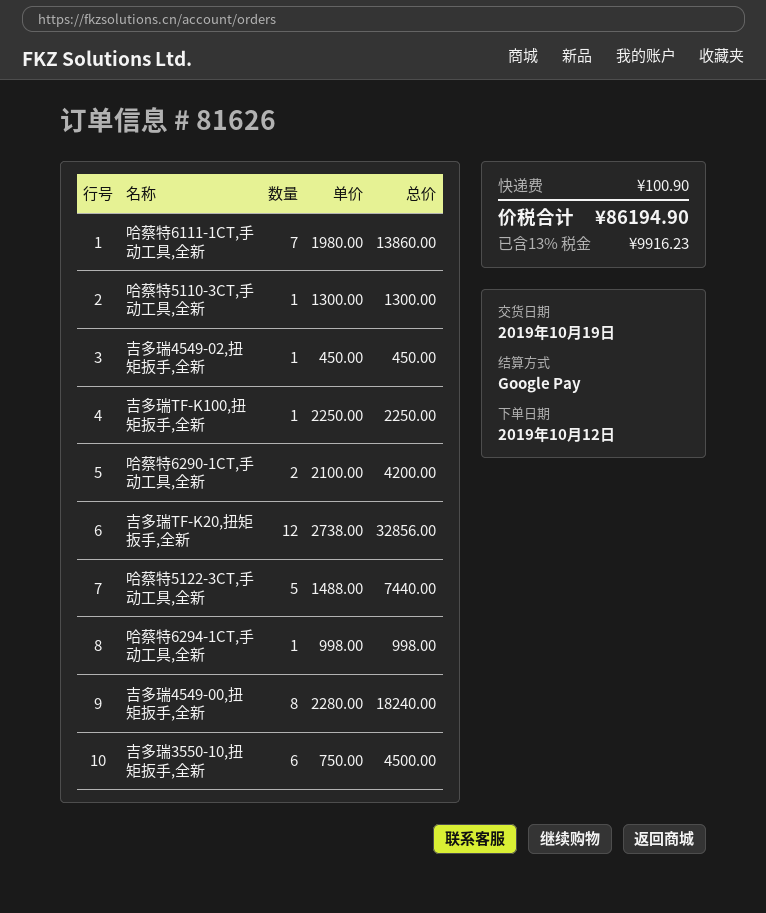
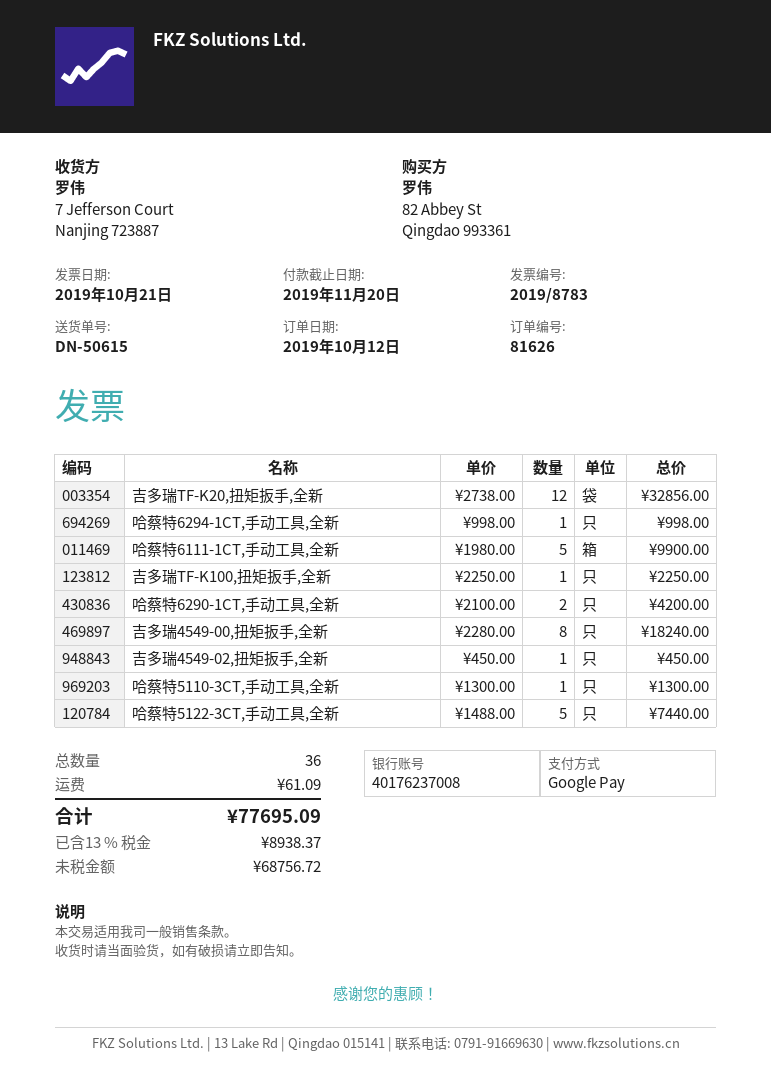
哈蔡特6111-1CT,手动工具,全新: 7 x 1980.00 = 13860.00 -> 5 x 1980.00 = 9900.00
吉多瑞3550-10,扭矩扳手,全新: 6 x 750.00 = 4500.00 -> none
shipping: 100.90 -> 61.09
tax: 13% = 9916.23 -> 13% = 8938.37
total: 86194.90 -> 77695.09

